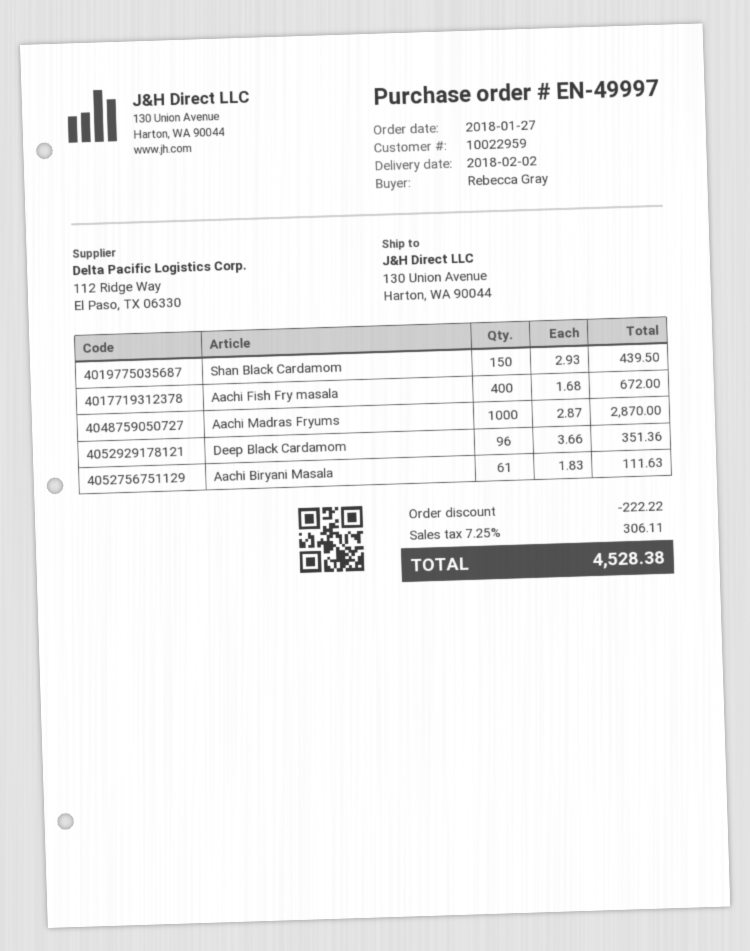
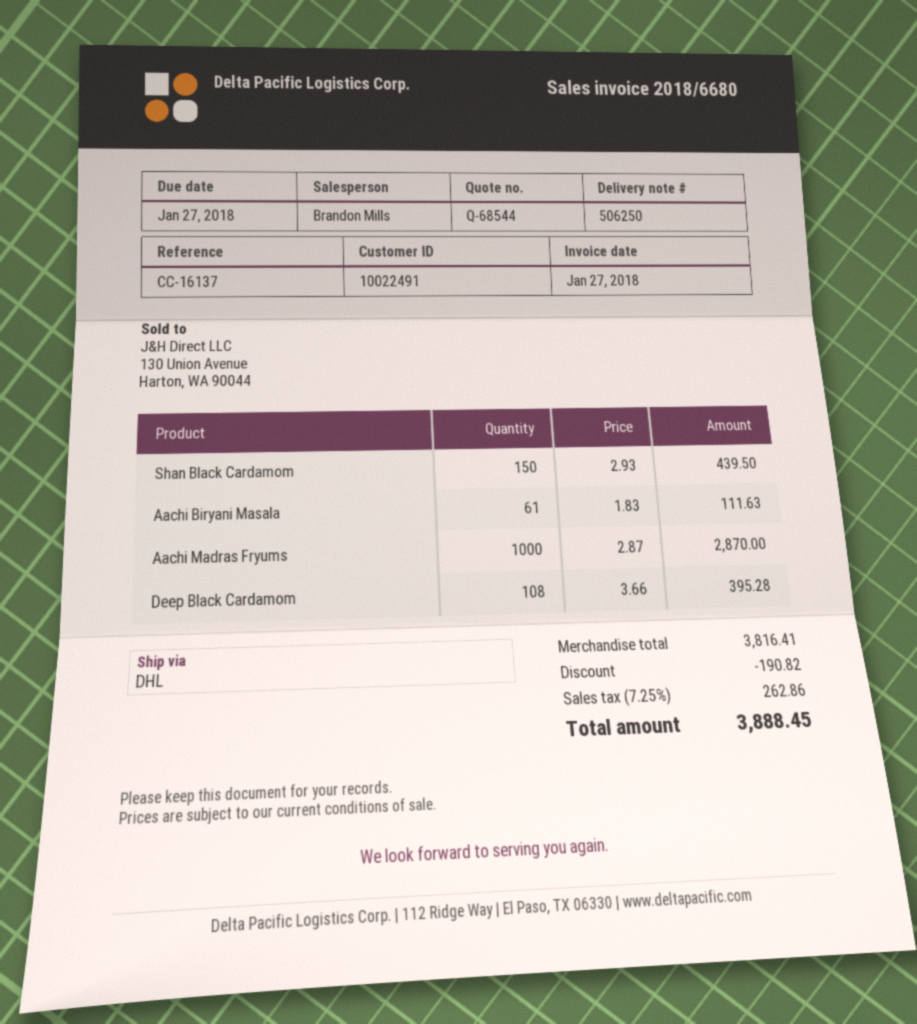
customer number: 10022959 -> 10022491
Aachi Fish Fry masala: 400 x 1.68 = 672.00 -> none
Deep Black Cardamom: 96 x 3.66 = 351.36 -> 108 x 3.66 = 395.28
discount: 222.22 -> 190.82
tax: 7.25% = 306.11 -> 7.25% = 262.86
total: 4528.38 -> 3888.45

